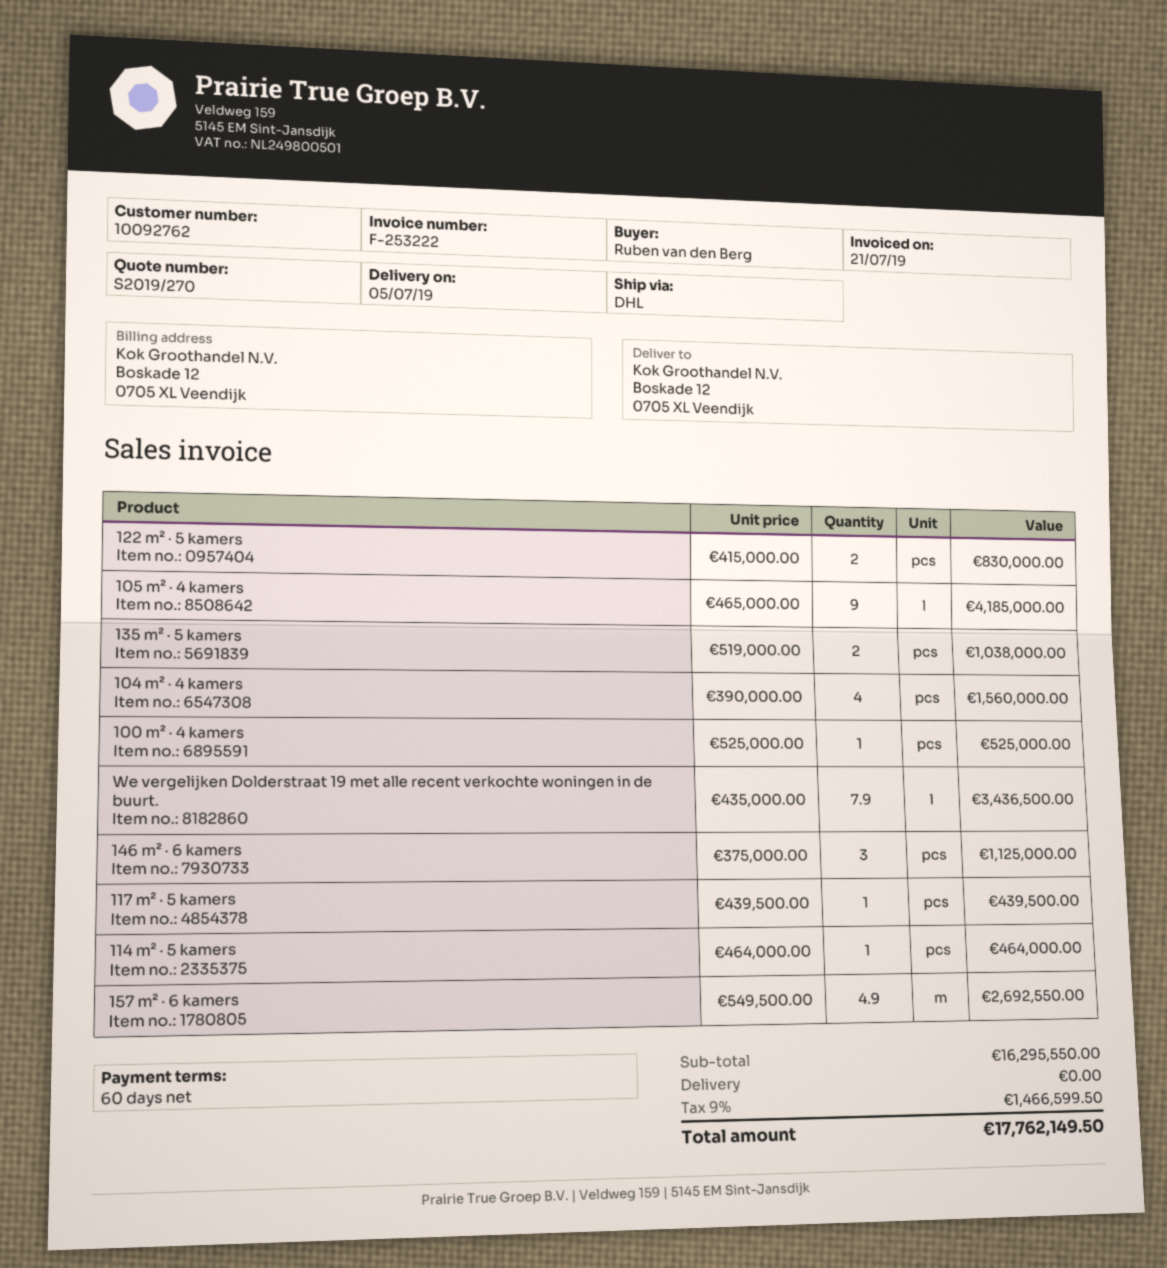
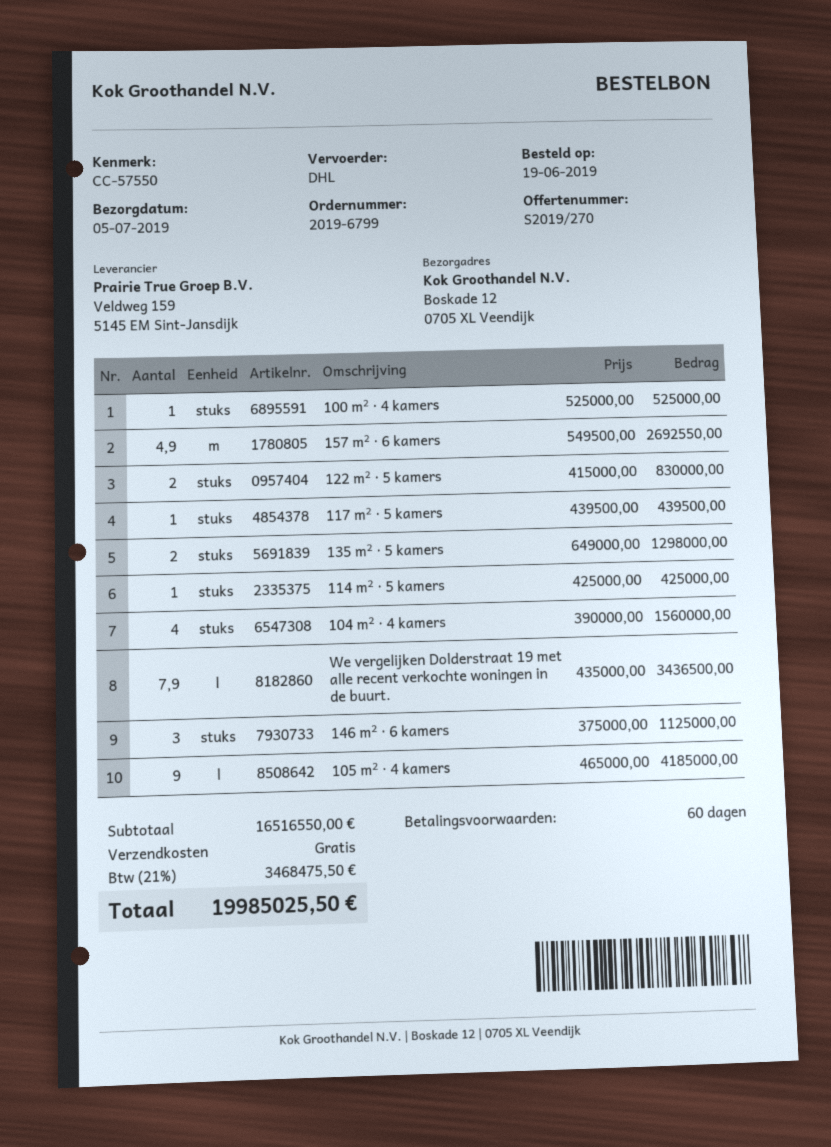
135 m² · 5 kamers: 2 x 519000.00 = 1038000.00 -> 2 x 649000.00 = 1298000.00
114 m² · 5 kamers: 1 x 464000.00 = 464000.00 -> 1 x 425000.00 = 425000.00
subtotal: 16295550.00 -> 16516550.00
tax: 9% = 1466599.50 -> 21% = 3468475.50
total: 17762149.50 -> 19985025.50

